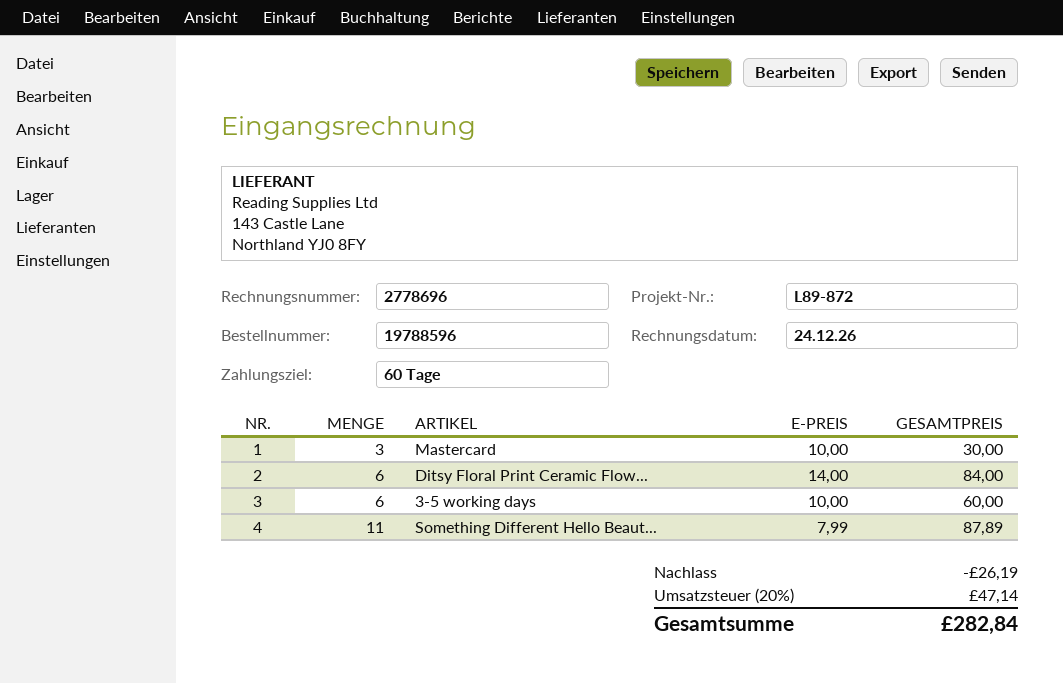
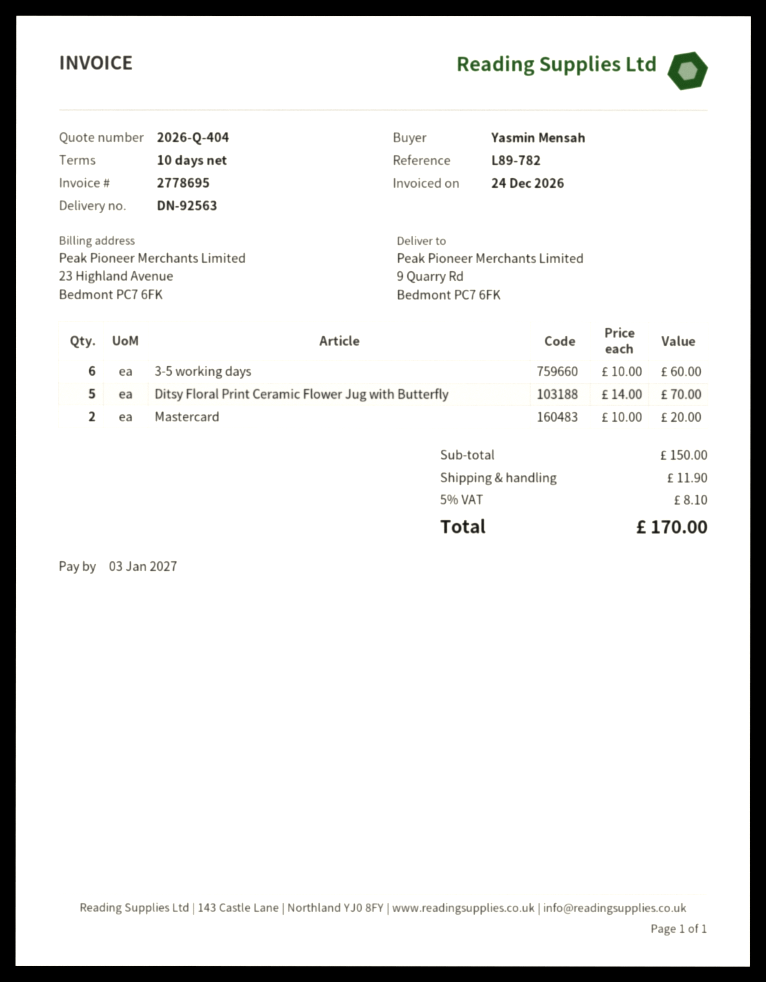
invoice number: 2778696 -> 2778695
payment terms: 60 days -> 10 days
reference: L89-872 -> L89-782
Mastercard: 3 x 10.00 = 30.00 -> 2 x 10.00 = 20.00
Ditsy Floral Print Ceramic Flow...: 6 x 14.00 = 84.00 -> 5 x 14.00 = 70.00
Something Different Hello Beaut...: 11 x 7.99 = 87.89 -> none
discount: 26.19 -> none
shipping: none -> 11.90
tax: 20% = 47.14 -> 5% = 8.10
total: 282.84 -> 170.00

